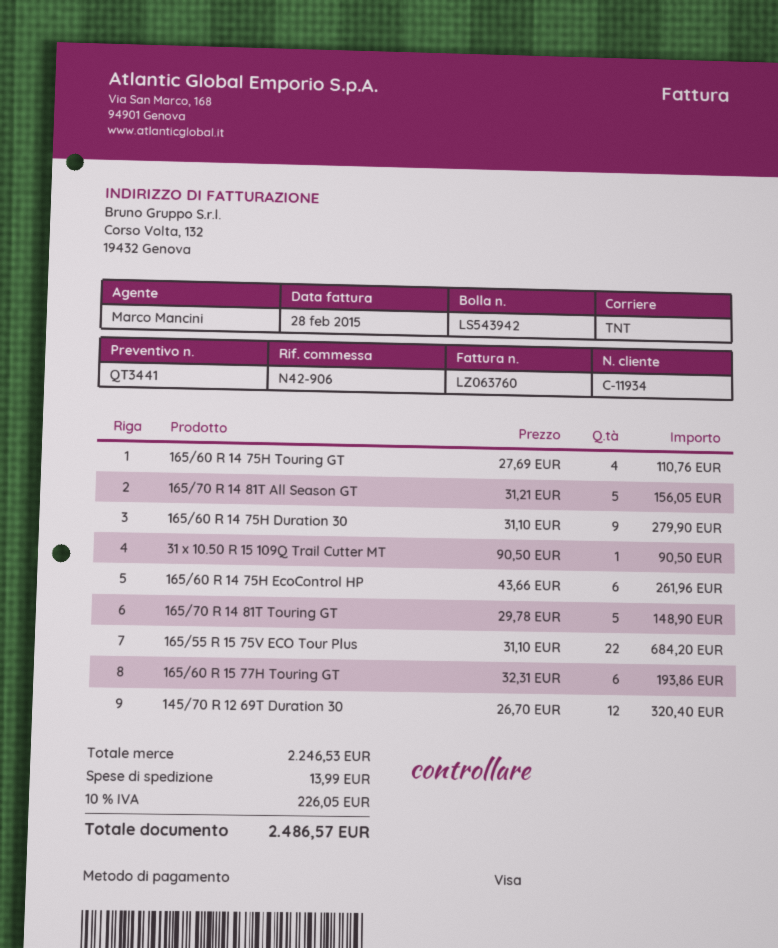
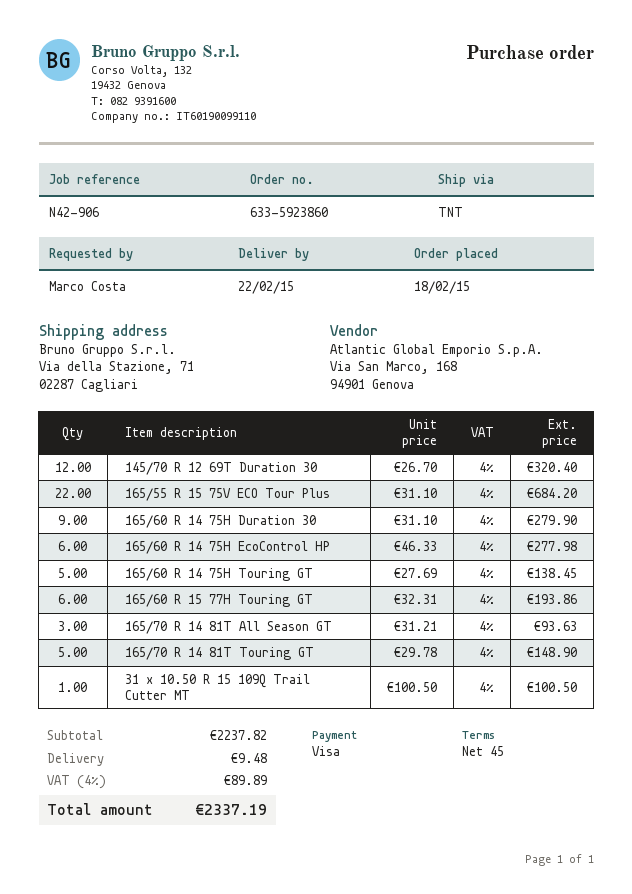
165/60 R 14 75H Touring GT: 4 x 27.69 = 110.76 -> 5 x 27.69 = 138.45
165/70 R 14 81T All Season GT: 5 x 31.21 = 156.05 -> 3 x 31.21 = 93.63
31 x 10.50 R 15 109Q Trail Cutter MT: 1 x 90.50 = 90.50 -> 1 x 100.50 = 100.50
165/60 R 14 75H EcoControl HP: 6 x 43.66 = 261.96 -> 6 x 46.33 = 277.98
subtotal: 2246.53 -> 2237.82
shipping: 13.99 -> 9.48
tax: 10% = 226.05 -> 4% = 89.89
total: 2486.57 -> 2337.19

